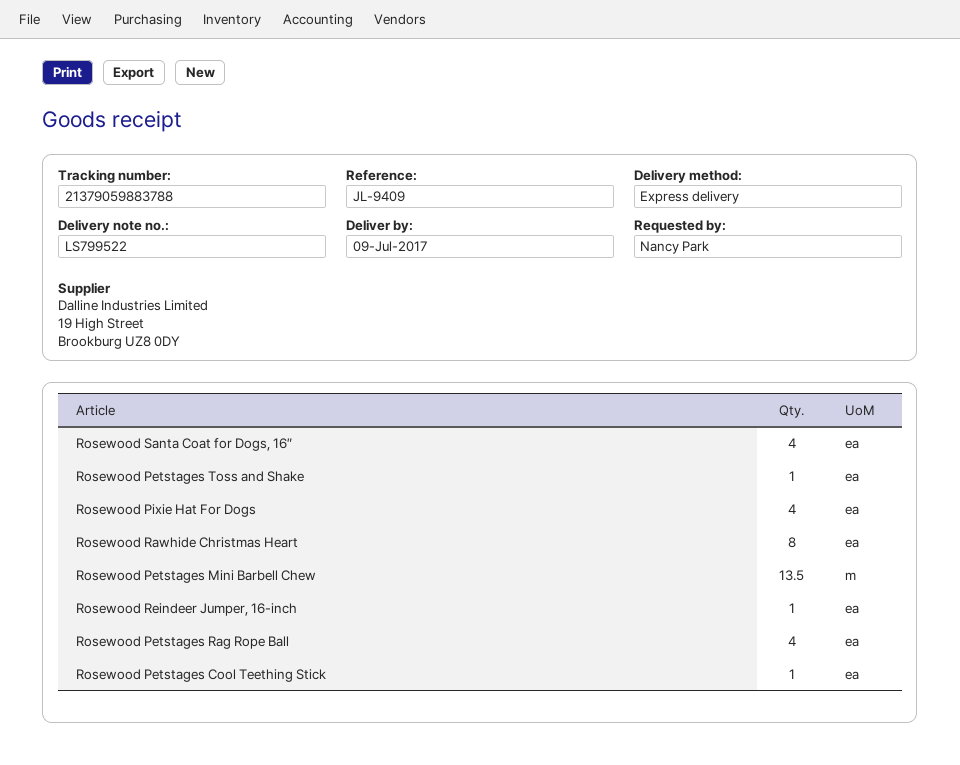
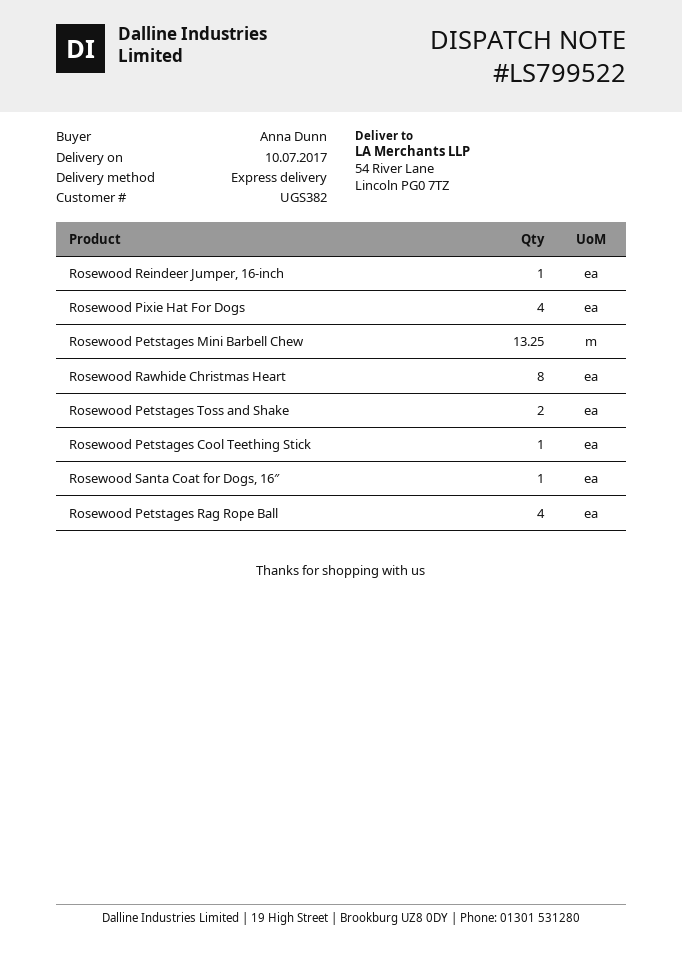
delivery date: 2017-07-09 -> 2017-07-10
ordered by: Nancy Park -> Anna Dunn
Rosewood Santa Coat for Dogs, 16″: 4 -> 1
Rosewood Petstages Toss and Shake: 1 -> 2
Rosewood Petstages Mini Barbell Chew: 13.5 -> 13.25

